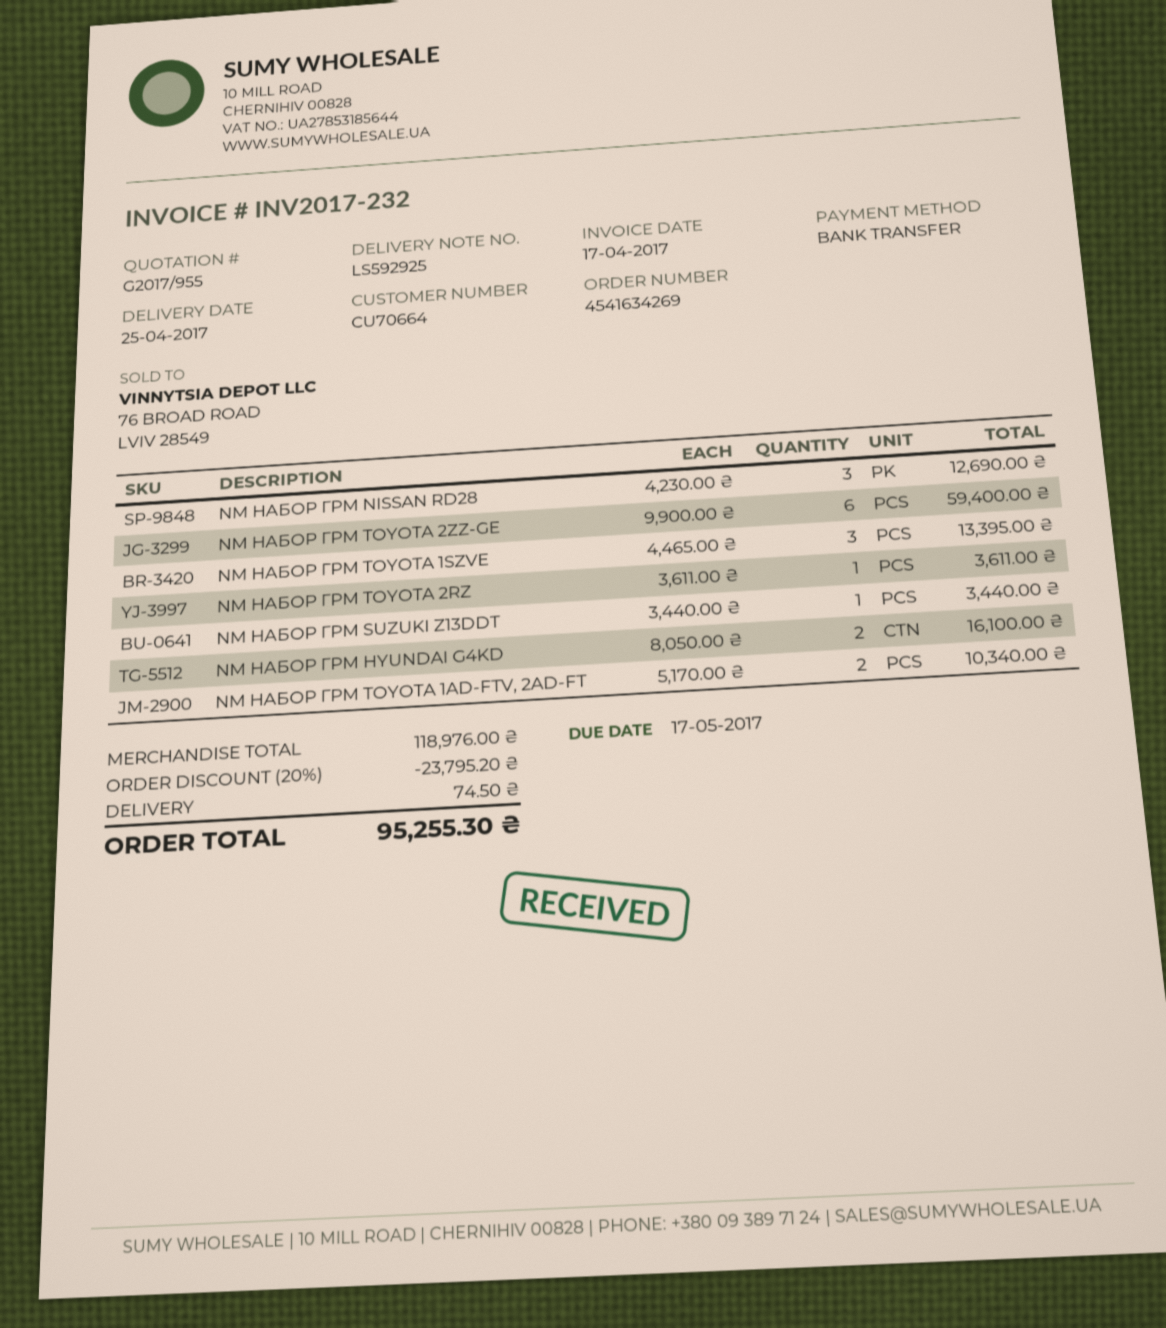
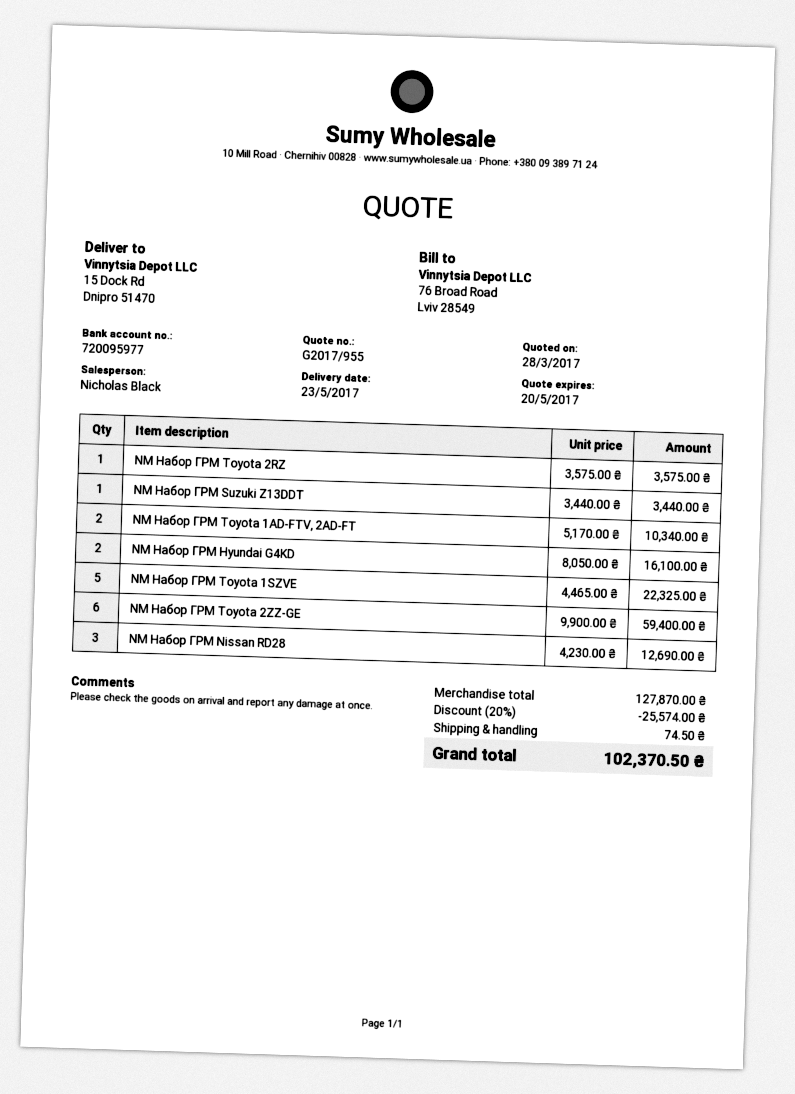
delivery date: 2017-04-25 -> 2017-05-23
NM НАБОР ГРМ TOYOTA 1SZVE: 3 x 4465.00 = 13395.00 -> 5 x 4465.00 = 22325.00
NM НАБОР ГРМ TOYOTA 2RZ: 1 x 3611.00 = 3611.00 -> 1 x 3575.00 = 3575.00
subtotal: 118976.00 -> 127870.00
discount: 20% = 23795.20 -> 20% = 25574.00
total: 95255.30 -> 102370.50

